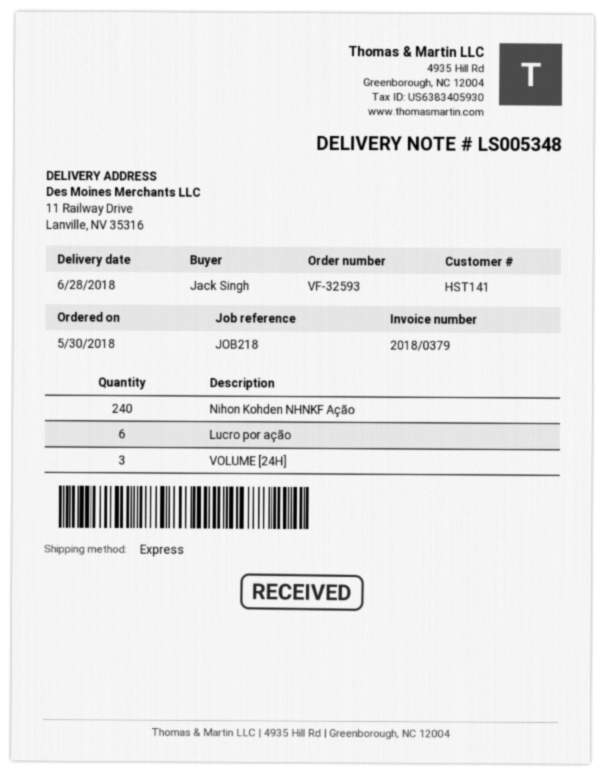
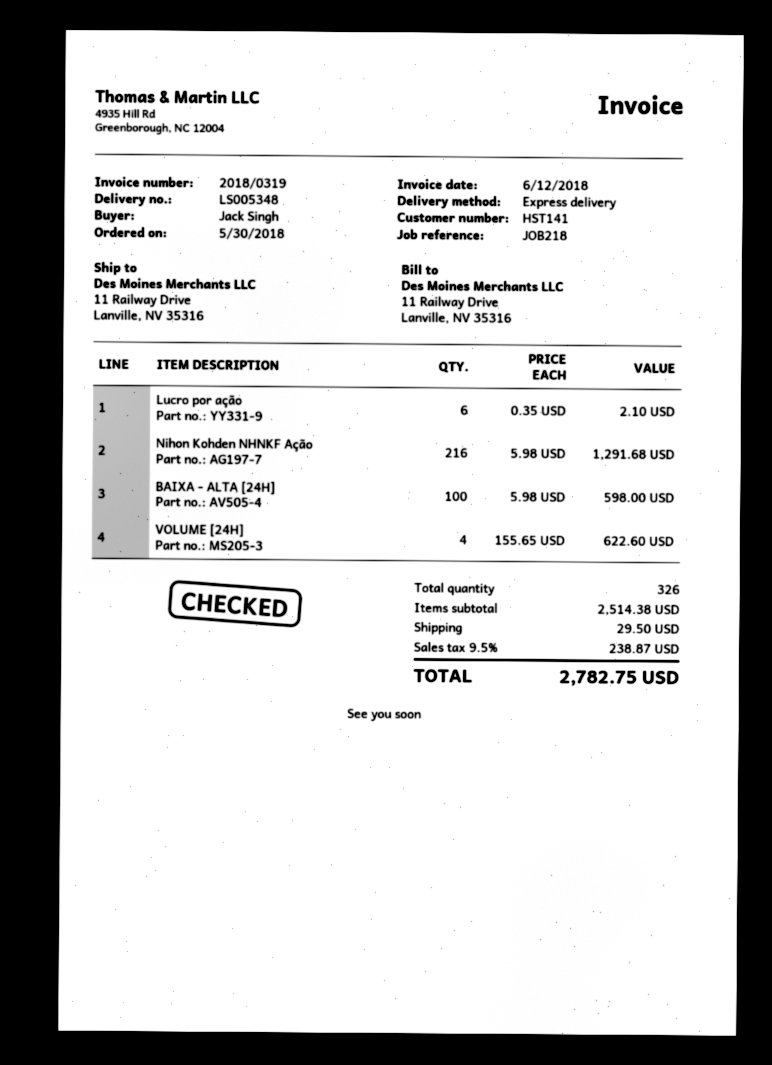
invoice number: 2018/0379 -> 2018/0319
Nihon Kohden NHNKF Ação: 240 -> 216
VOLUME [24H]: 3 -> 4
BAIXA - ALTA [24H]: none -> 100

